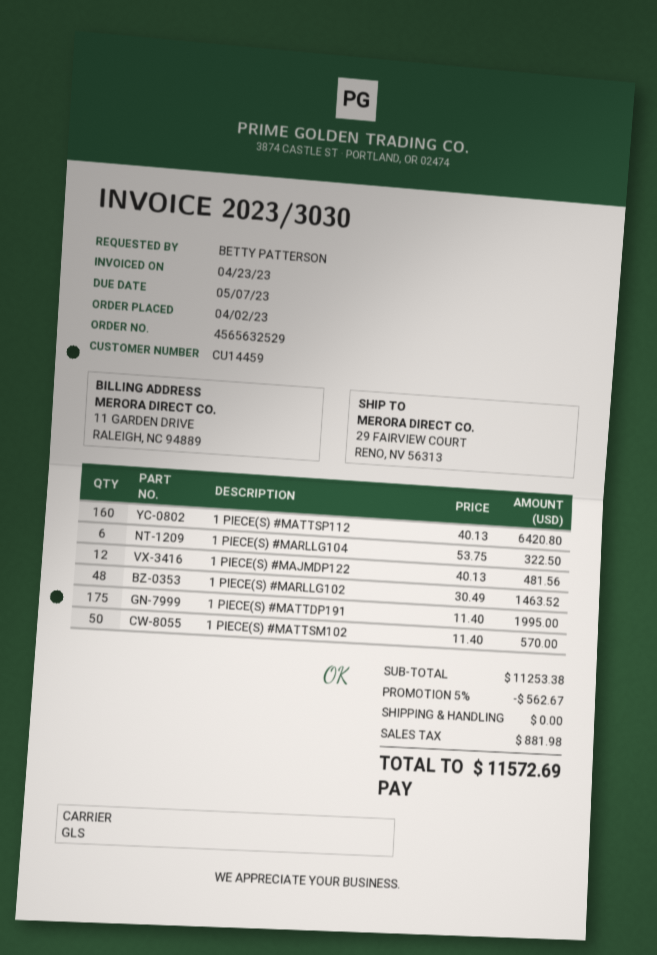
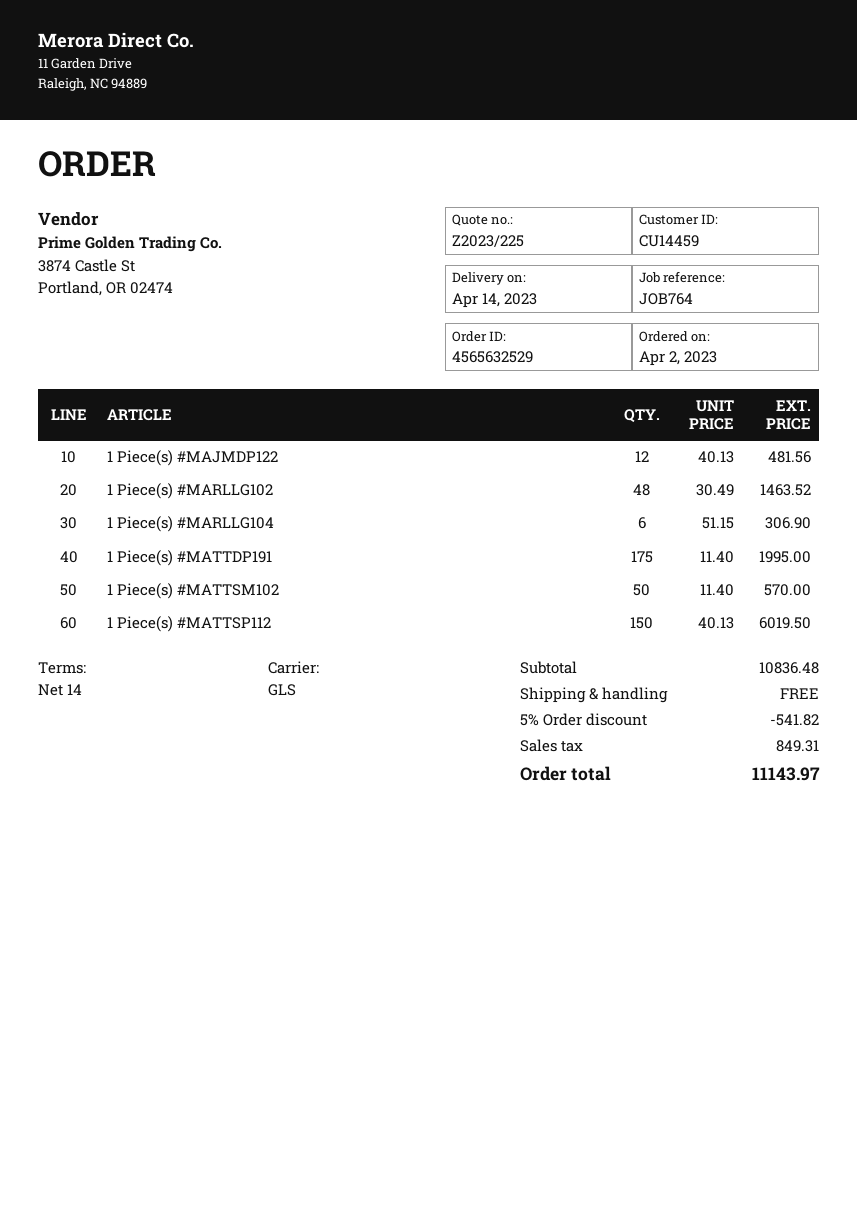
1 PIECE(S) #MATTSP112: 160 x 40.13 = 6420.80 -> 150 x 40.13 = 6019.50
1 PIECE(S) #MARLLG104: 6 x 53.75 = 322.50 -> 6 x 51.15 = 306.90
subtotal: 11253.38 -> 10836.48
discount: 5% = 562.67 -> 5% = 541.82
tax: 881.98 -> 849.31
total: 11572.69 -> 11143.97

